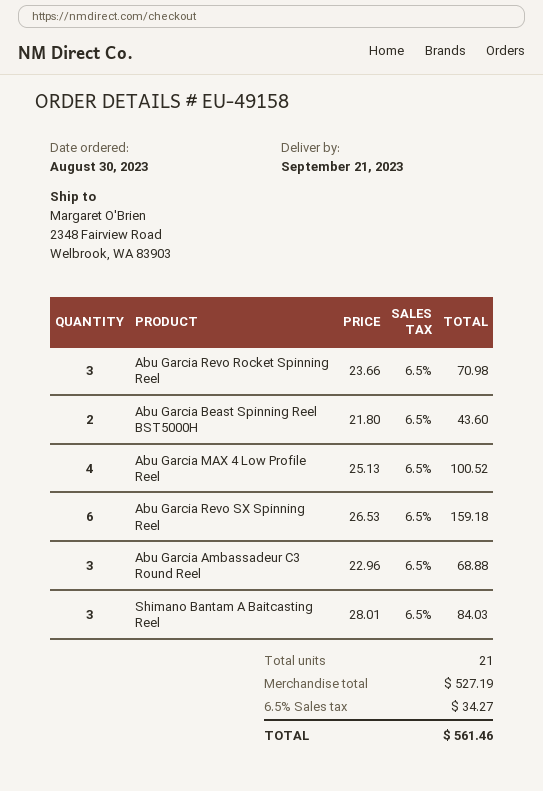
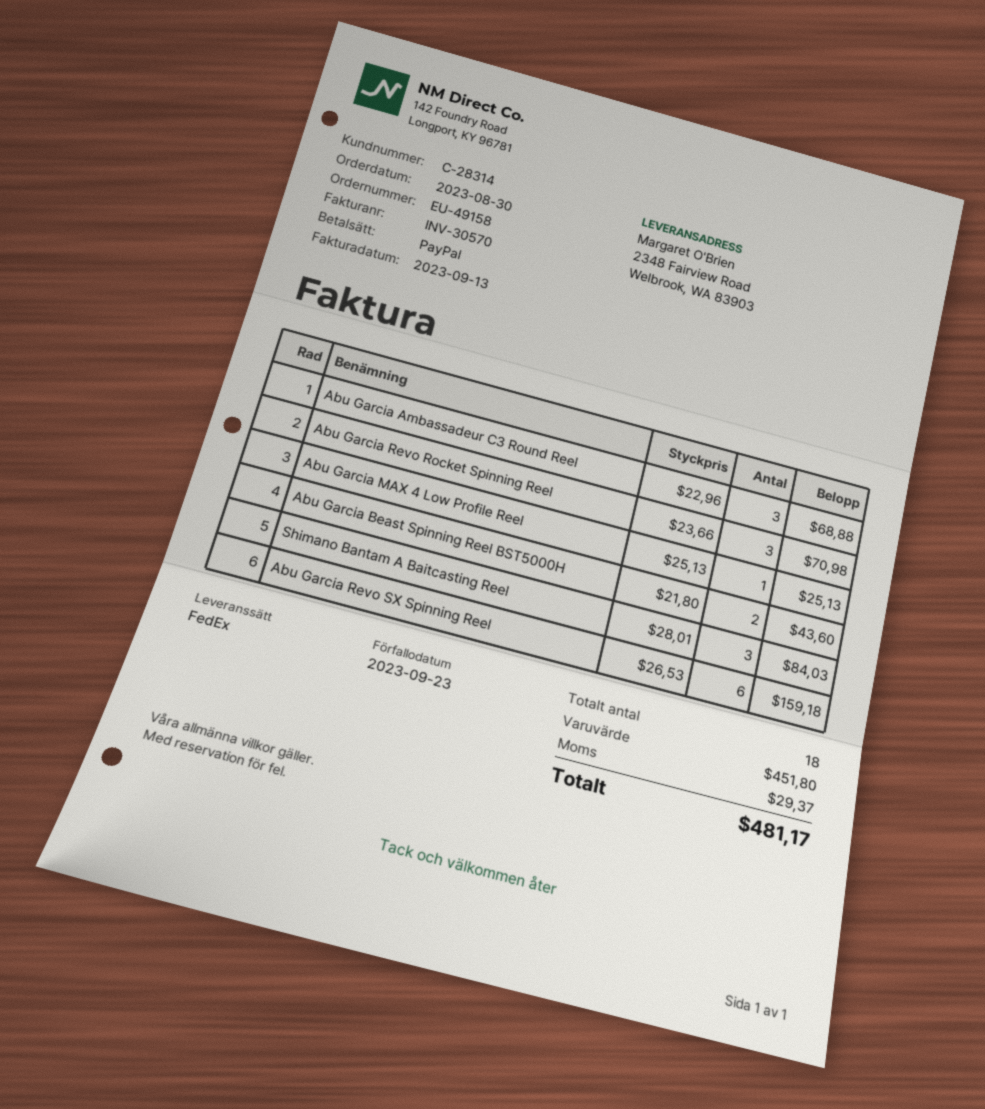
Abu Garcia MAX 4 Low Profile Reel: 4 x 25.13 = 100.52 -> 1 x 25.13 = 25.13
total quantity: 21 -> 18
subtotal: 527.19 -> 451.80
tax: 34.27 -> 29.37
total: 561.46 -> 481.17

